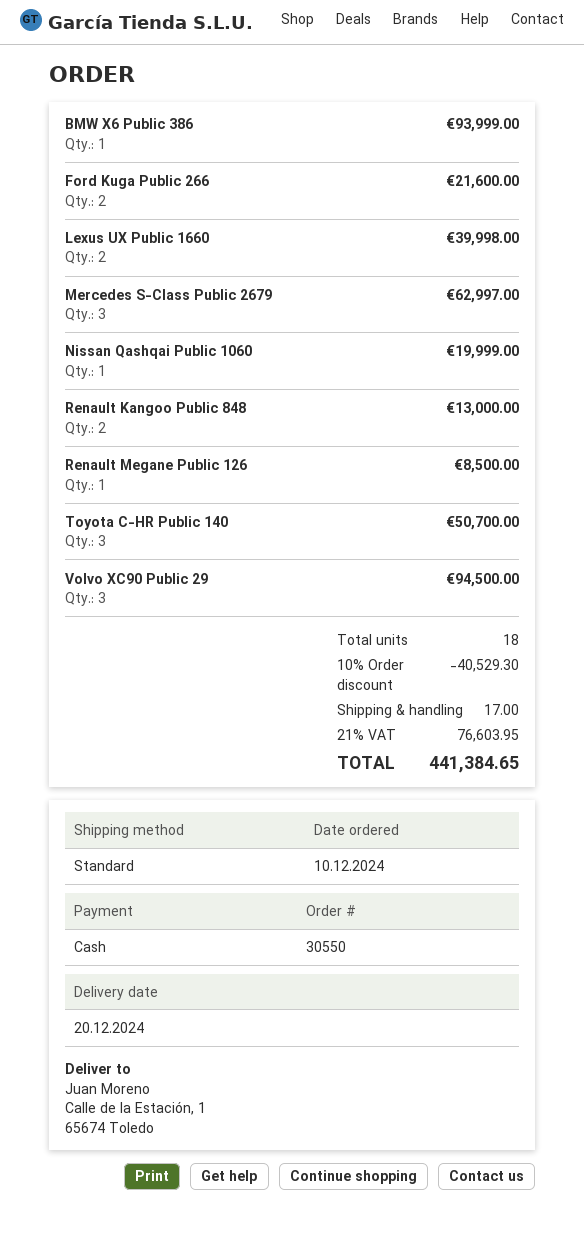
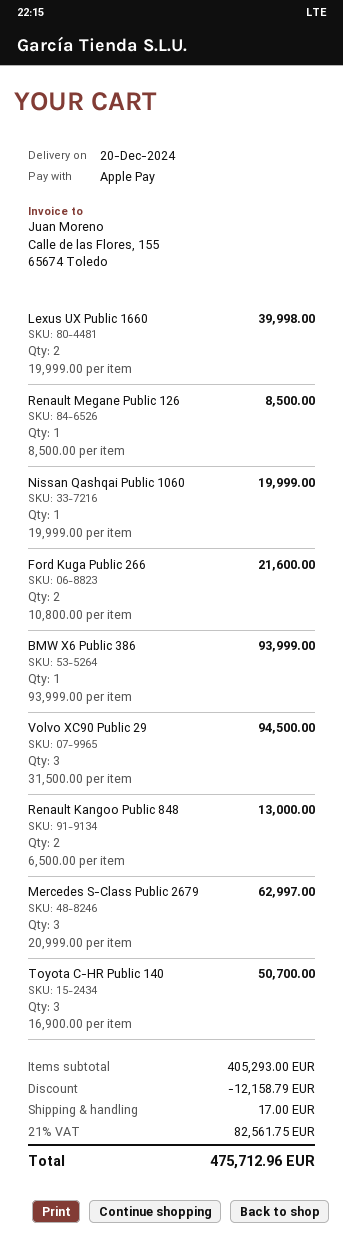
payment method: cash -> Apple Pay
discount: 40529.30 -> 12158.79
tax: 21% = 76603.95 -> 21% = 82561.75
total: 441384.65 -> 475712.96

